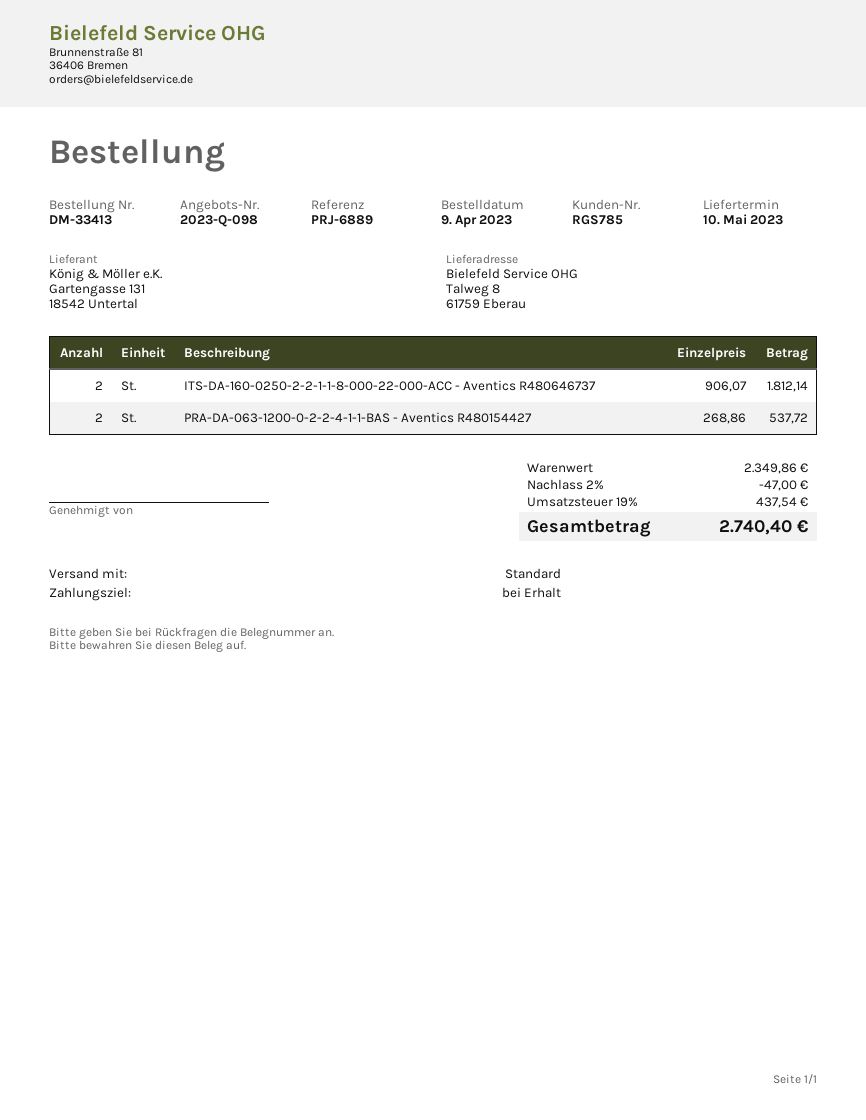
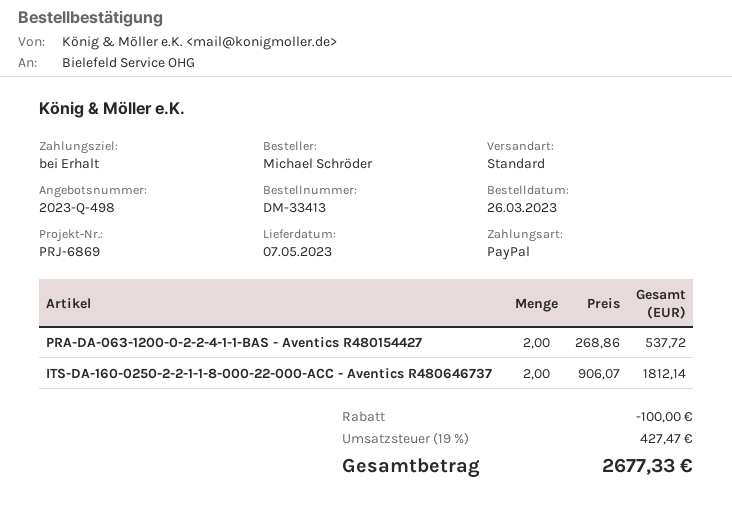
quote number: 2023-Q-098 -> 2023-Q-498
order date: 2023-04-09 -> 2023-03-26
delivery date: 2023-05-10 -> 2023-05-07
reference: PRJ-6889 -> PRJ-6869
discount: 47.00 -> 100.00
tax: 19% = 437.54 -> 19% = 427.47
total: 2740.40 -> 2677.33

